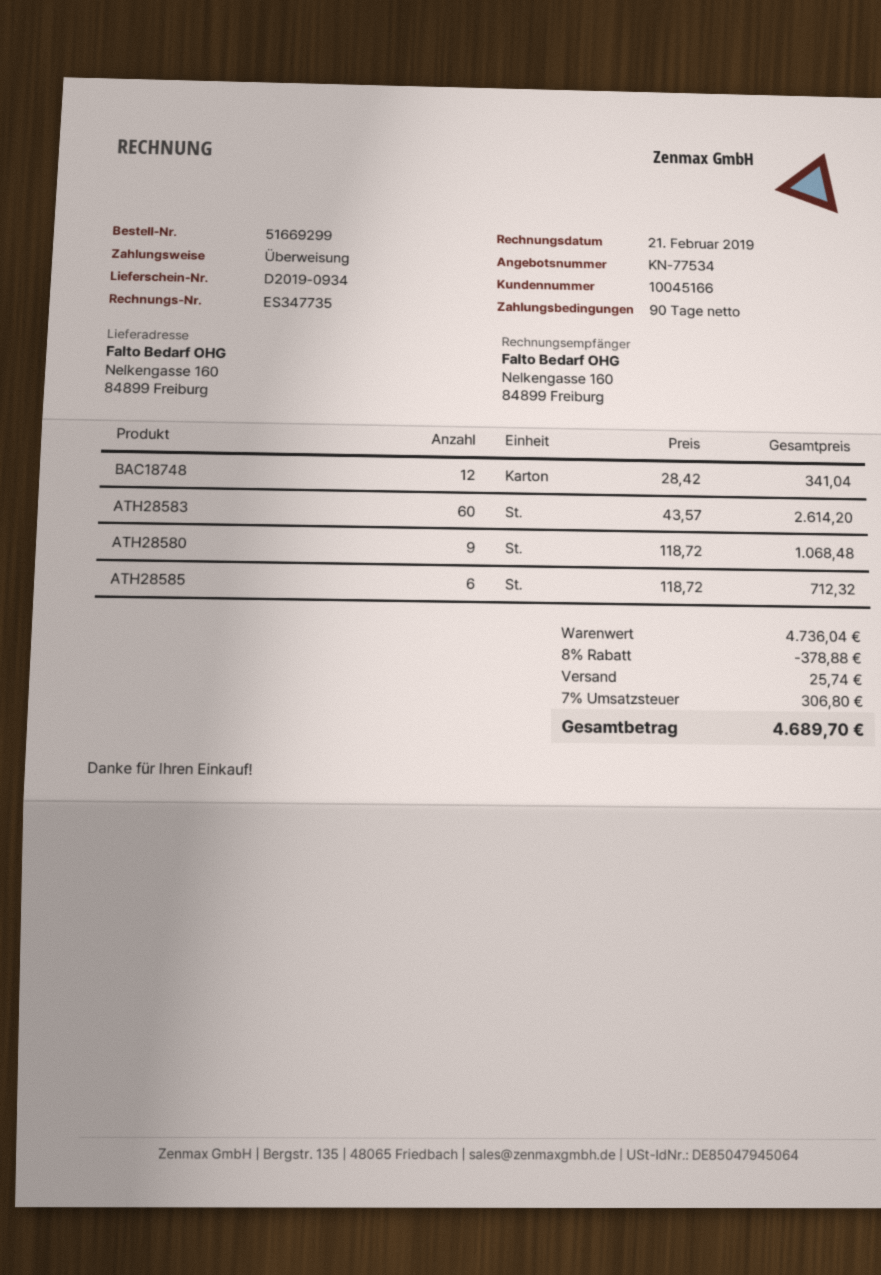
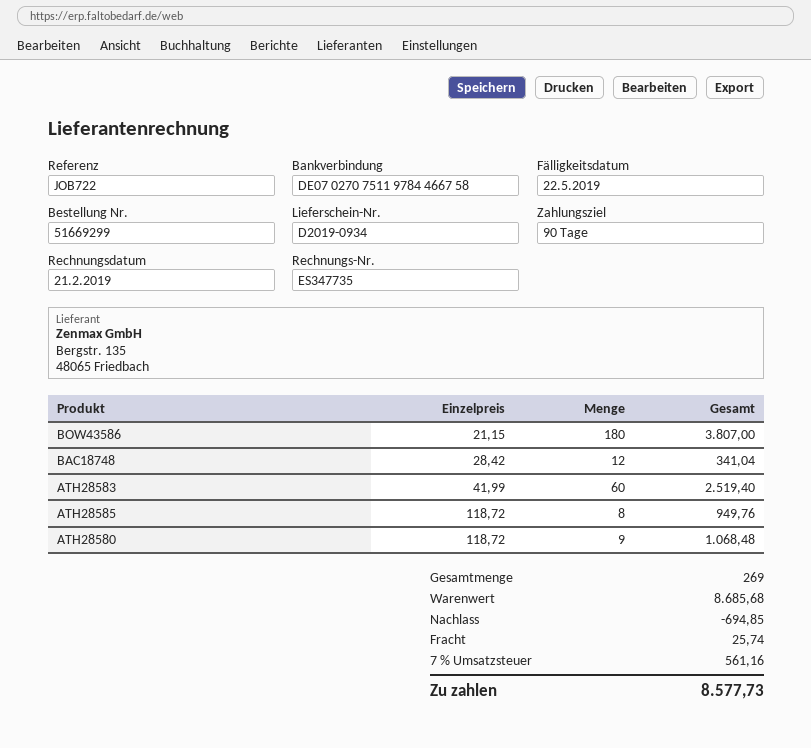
ATH28583: 60 x 43.57 = 2614.20 -> 60 x 41.99 = 2519.40
ATH28585: 6 x 118.72 = 712.32 -> 8 x 118.72 = 949.76
BOW43586: none -> 180 x 21.15 = 3807.00
subtotal: 4736.04 -> 8685.68
discount: 378.88 -> 694.85
tax: 7% = 306.80 -> 7% = 561.16
total: 4689.70 -> 8577.73

